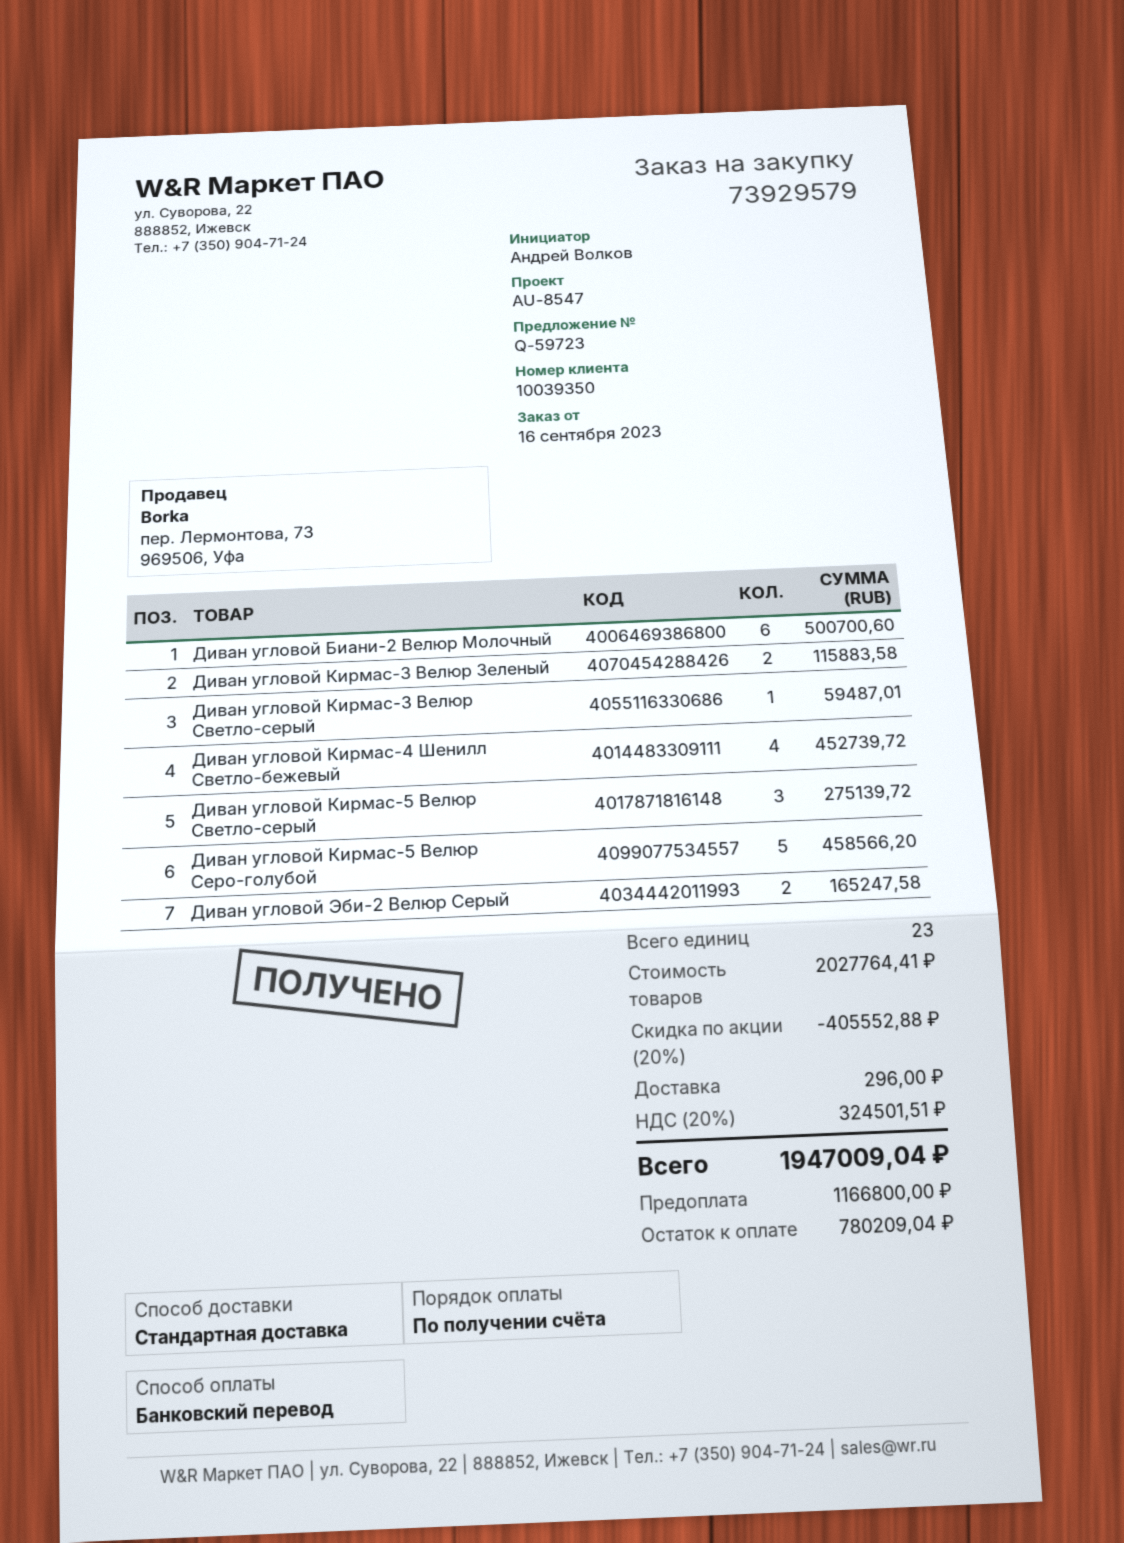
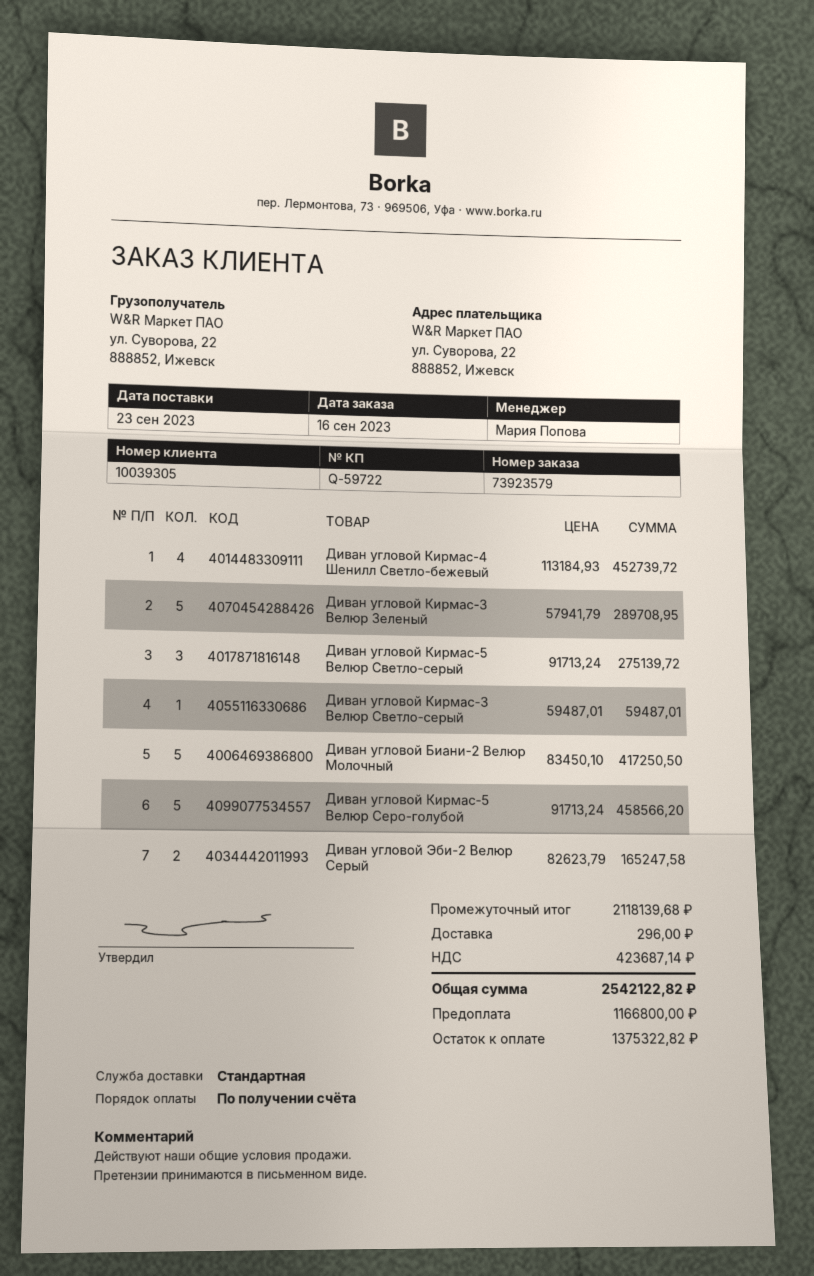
quote number: Q-59723 -> Q-59722
order number: 73929579 -> 73923579
customer number: 10039350 -> 10039305
Диван угловой Биани-2 Велюр Молочный: 6 for 500700.60 -> 5 for 417250.50
Диван угловой Кирмас-3 Велюр Зеленый: 2 for 115883.58 -> 5 for 289708.95
subtotal: 2027764.41 -> 2118139.68
discount: 20% = 405552.88 -> none
tax: 324501.51 -> 423687.14
total: 1947009.04 -> 2542122.82
balance: 780209.04 -> 1375322.82

